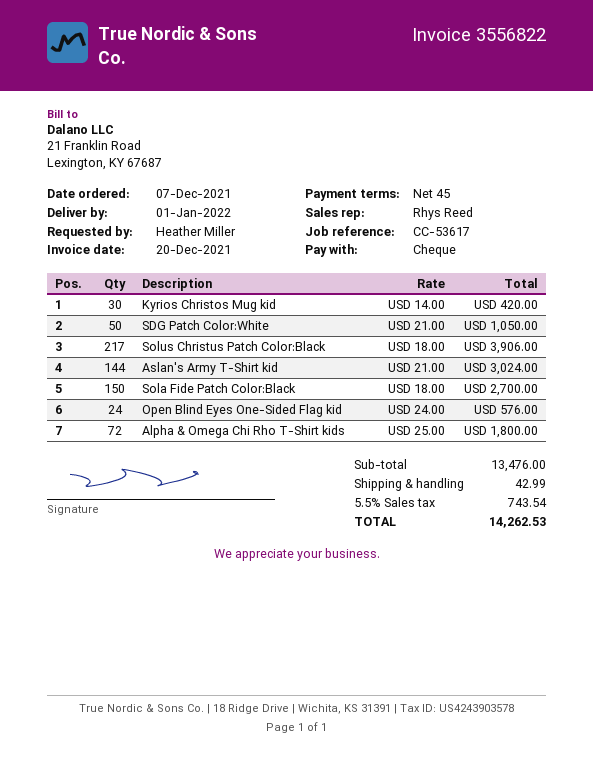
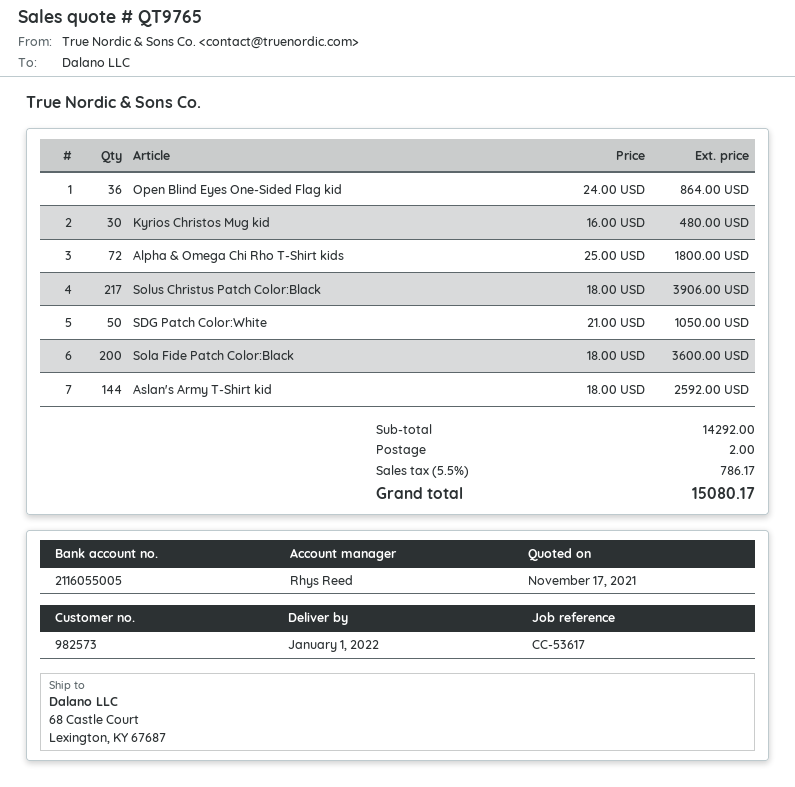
Kyrios Christos Mug kid: 30 x 14.00 = 420.00 -> 30 x 16.00 = 480.00
Aslan's Army T-Shirt kid: 144 x 21.00 = 3024.00 -> 144 x 18.00 = 2592.00
Sola Fide Patch Color:Black: 150 x 18.00 = 2700.00 -> 200 x 18.00 = 3600.00
Open Blind Eyes One-Sided Flag kid: 24 x 24.00 = 576.00 -> 36 x 24.00 = 864.00
subtotal: 13476.00 -> 14292.00
shipping: 42.99 -> 2.00
tax: 5.5% = 743.54 -> 5.5% = 786.17
total: 14262.53 -> 15080.17

